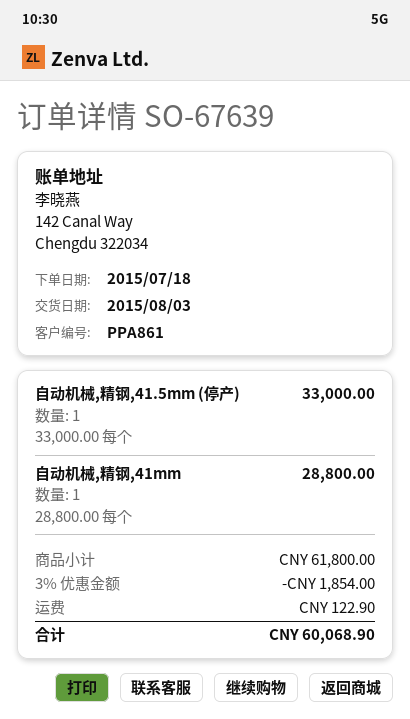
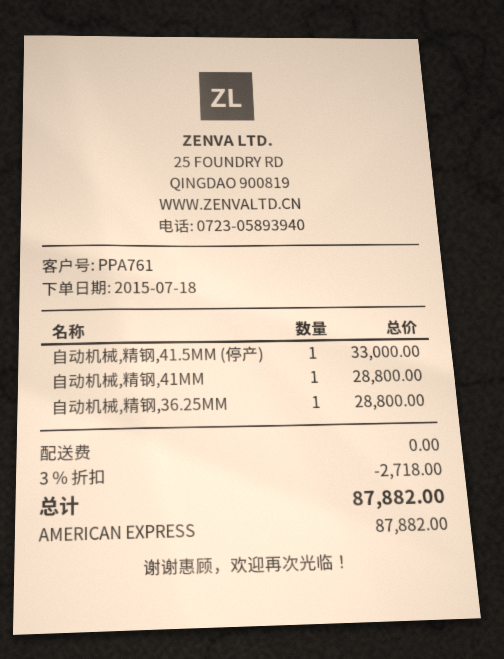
customer number: PPA861 -> PPA761
自动机械,精钢,36.25MM: none -> 1 for 28800.00
discount: 3% = 1854.00 -> 3% = 2718.00
shipping: 122.90 -> 0.00
total: 60068.90 -> 87882.00

